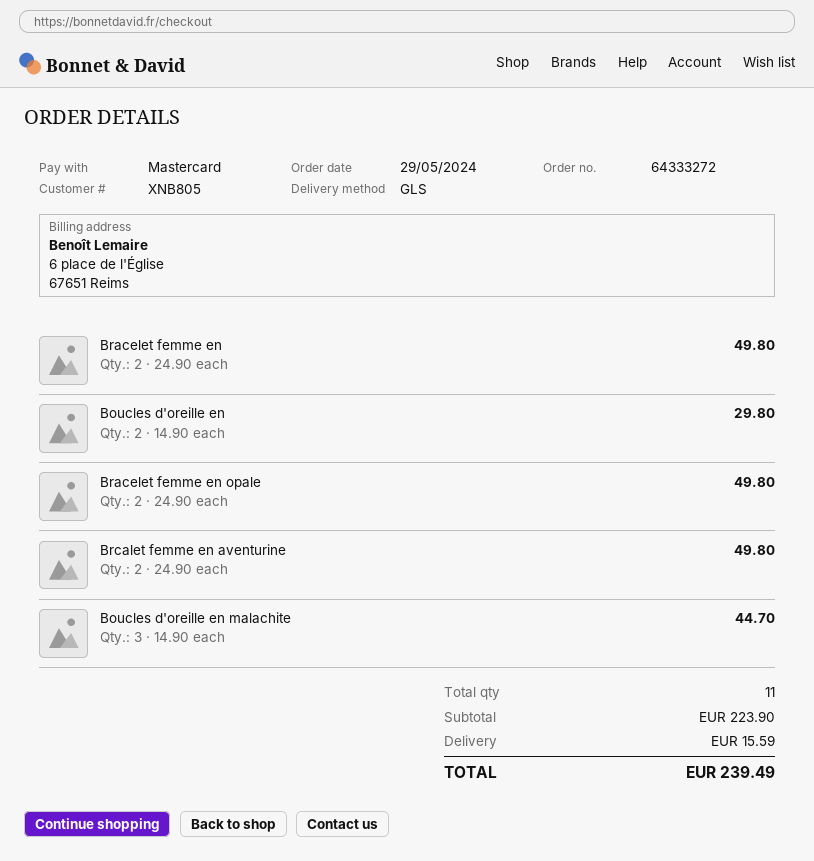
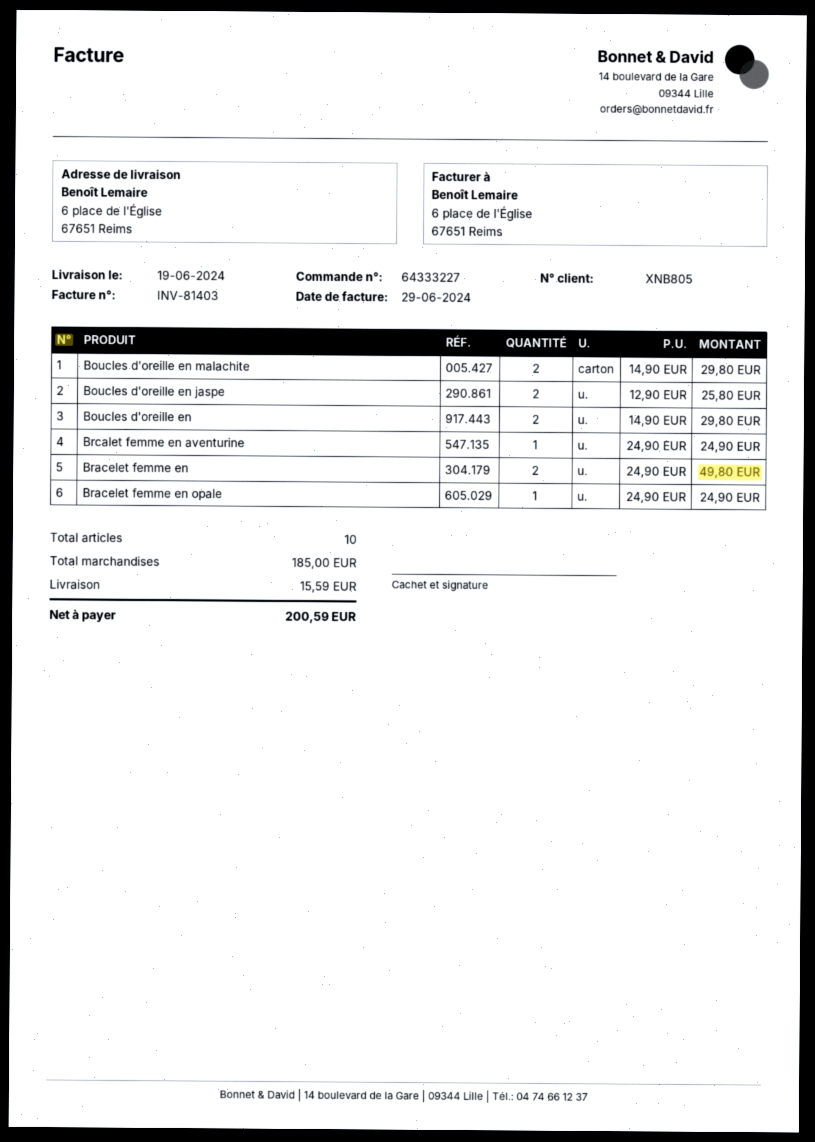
order number: 64333272 -> 64333227
Bracelet femme en opale: 2 x 24.90 = 49.80 -> 1 x 24.90 = 24.90
Brcalet femme en aventurine: 2 x 24.90 = 49.80 -> 1 x 24.90 = 24.90
Boucles d'oreille en malachite: 3 x 14.90 = 44.70 -> 2 x 14.90 = 29.80
Boucles d'oreille en jaspe: none -> 2 x 12.90 = 25.80
total quantity: 11 -> 10
subtotal: 223.90 -> 185.00
total: 239.49 -> 200.59

